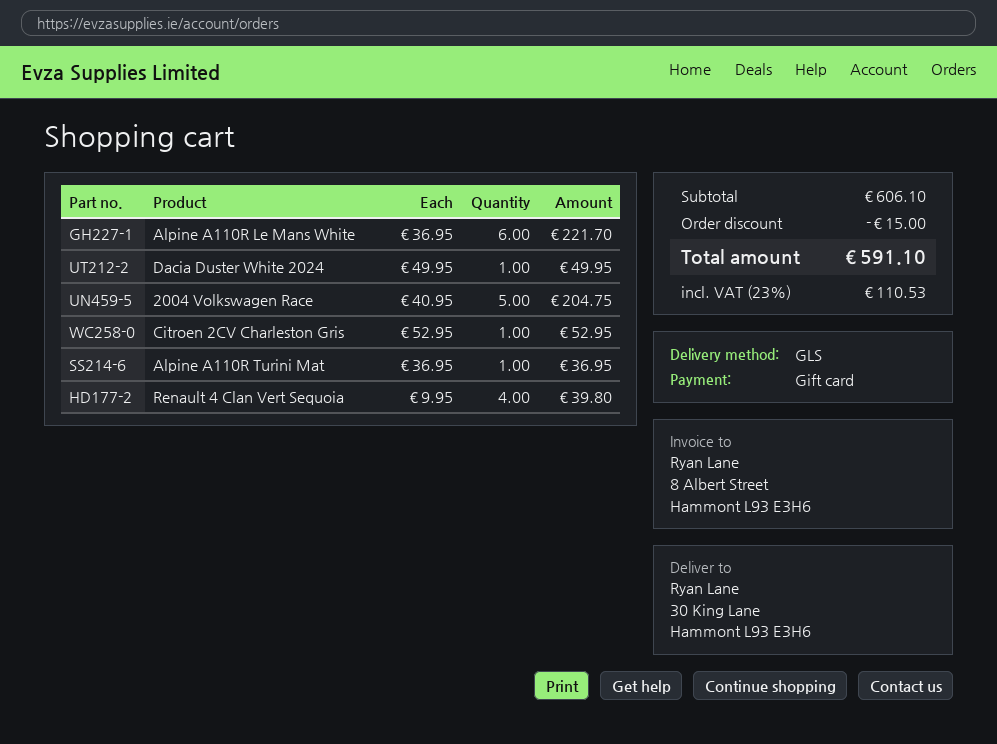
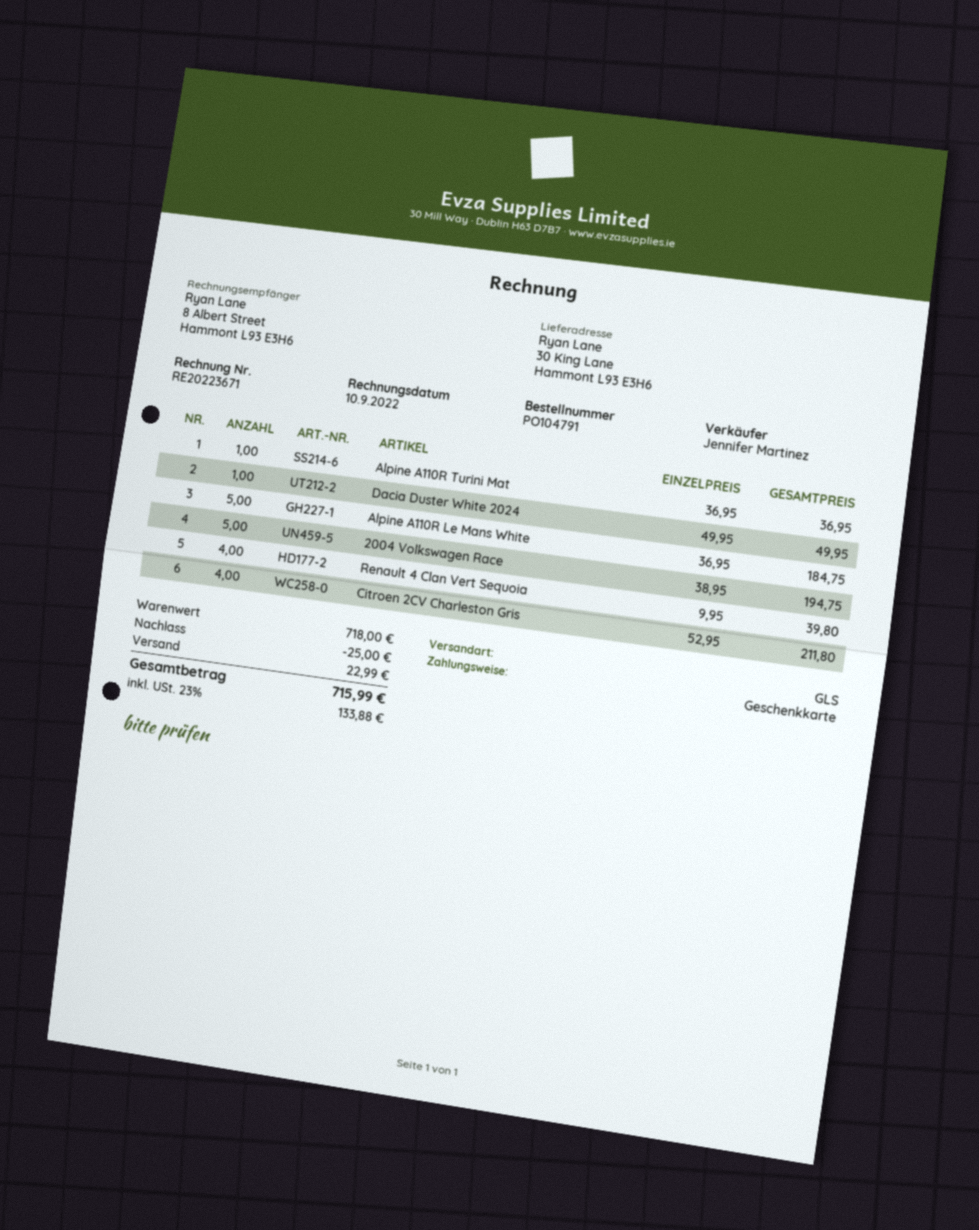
Alpine A110R Le Mans White: 6 x 36.95 = 221.70 -> 5 x 36.95 = 184.75
2004 Volkswagen Race: 5 x 40.95 = 204.75 -> 5 x 38.95 = 194.75
Citroen 2CV Charleston Gris: 1 x 52.95 = 52.95 -> 4 x 52.95 = 211.80
subtotal: 606.10 -> 718.00
discount: 15.00 -> 25.00
shipping: none -> 22.99
tax: 23% = 110.53 -> 23% = 133.88
total: 591.10 -> 715.99

